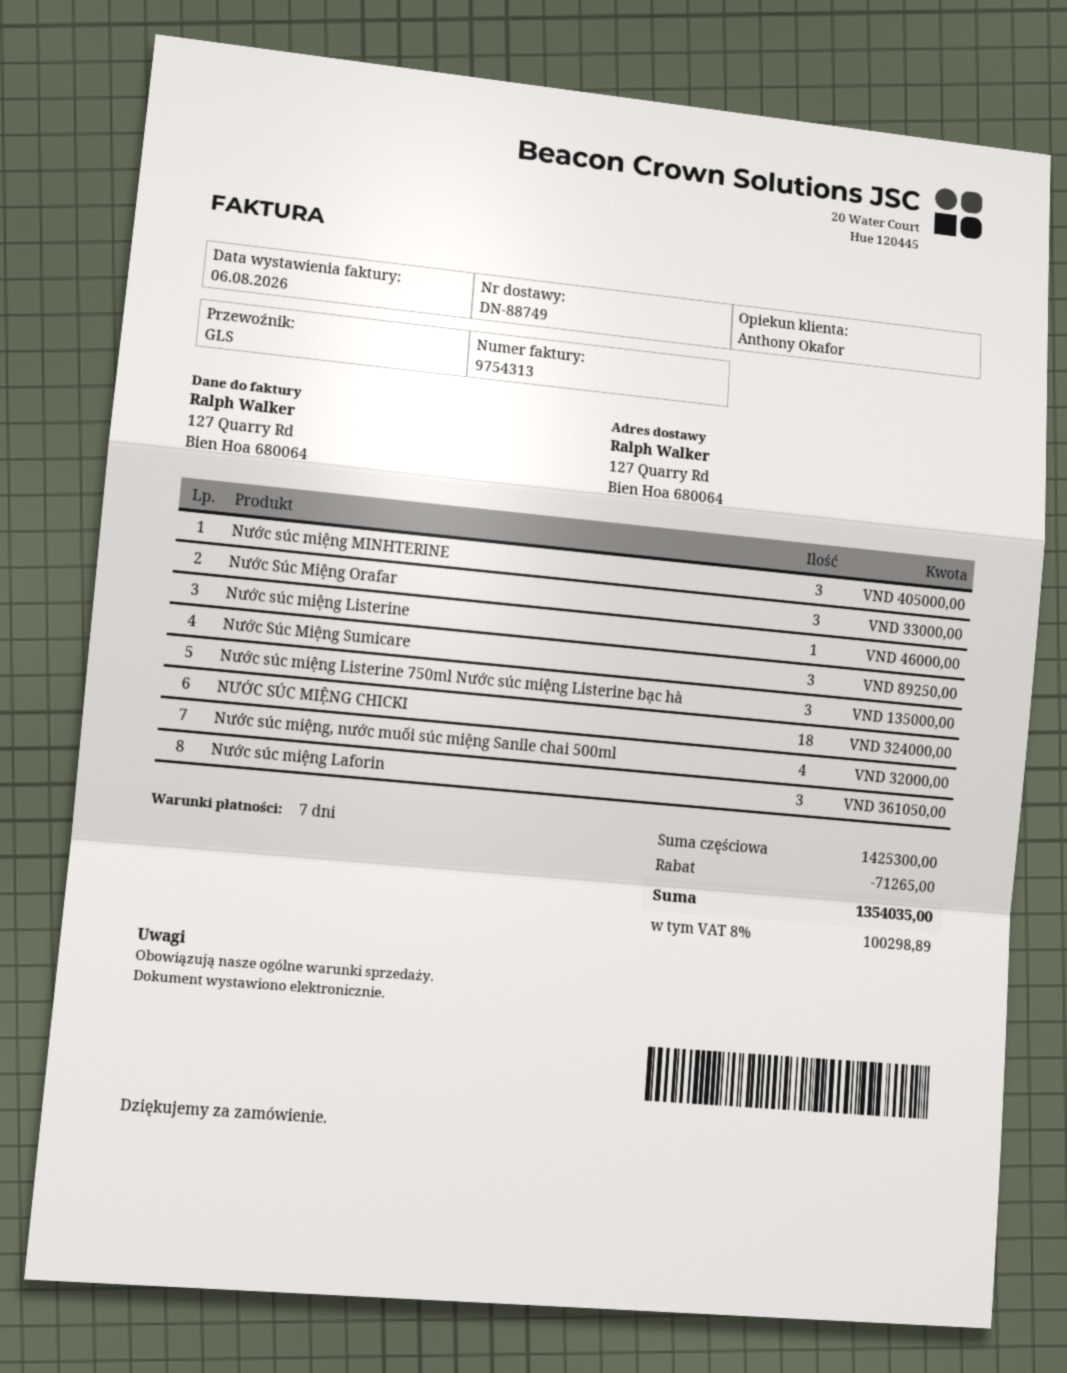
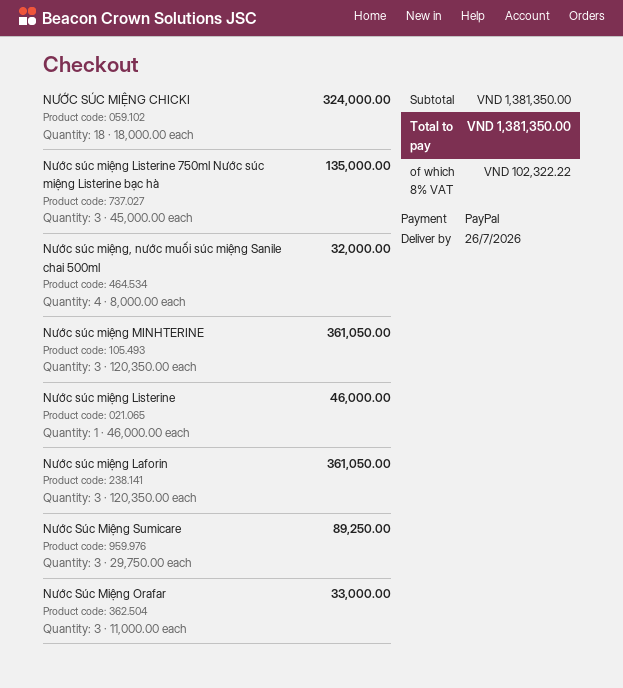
Nước súc miệng MINHTERINE: 3 for 405000.00 -> 3 for 361050.00
subtotal: 1425300.00 -> 1381350.00
discount: 71265.00 -> none
tax: 8% = 100298.89 -> 8% = 102322.22
total: 1354035.00 -> 1381350.00

